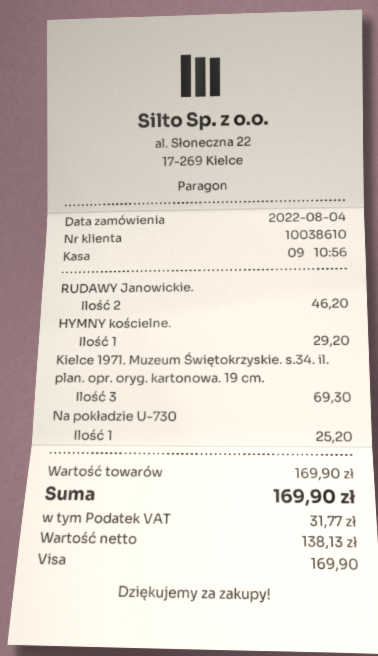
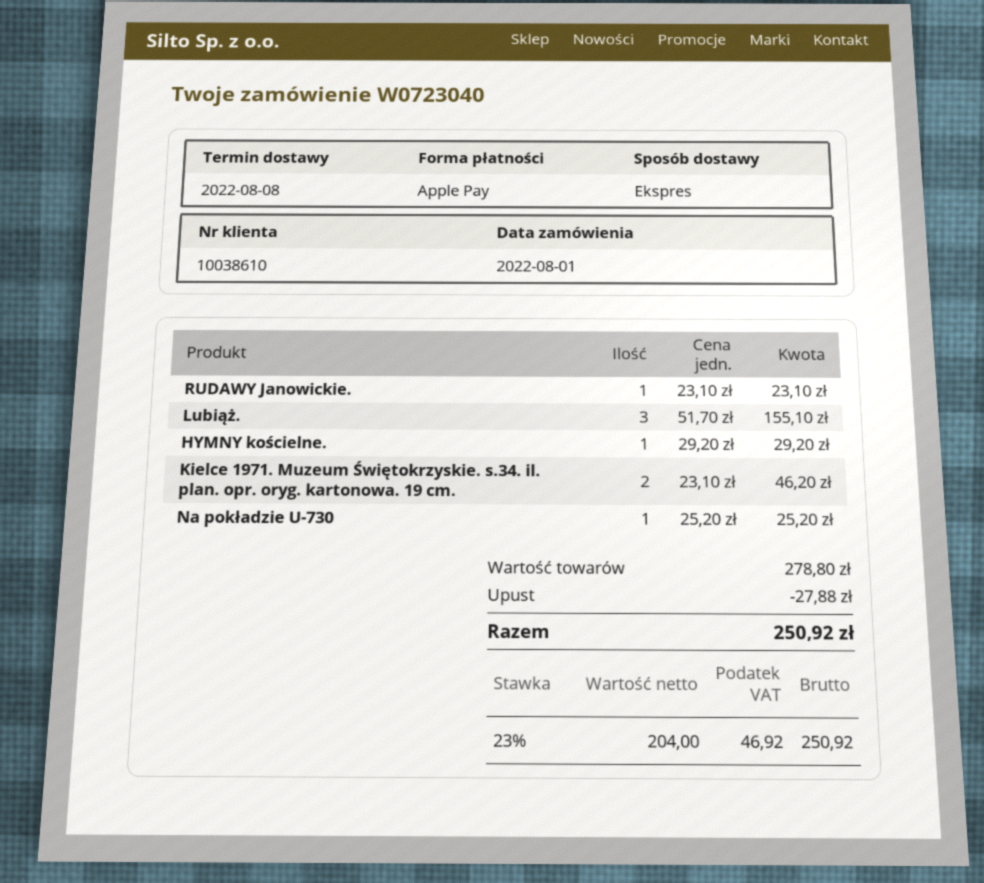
order date: 2022-08-04 -> 2022-08-01
payment method: Visa -> Apple Pay
RUDAWY Janowickie.: 2 for 46.20 -> 1 for 23.10
Kielce 1971. Muzeum Świętokrzyskie. s.34. il. plan. opr. oryg. kartonowa. 19 cm.: 3 for 69.30 -> 2 for 46.20
Lubiąż.: none -> 3 for 155.10
subtotal: 169.90 -> 278.80
discount: none -> 27.88
net: 138.13 -> 204.00
tax: 31.77 -> 46.92
total: 169.90 -> 250.92

